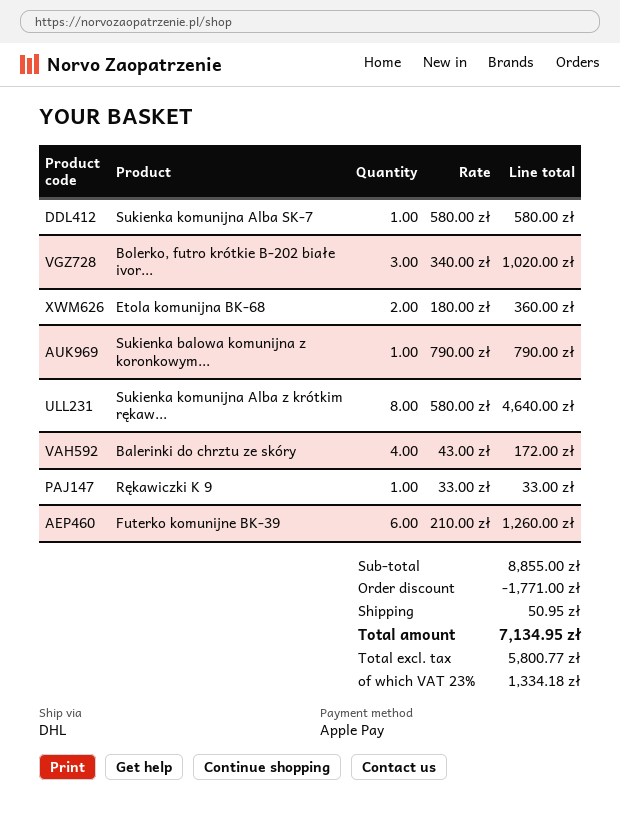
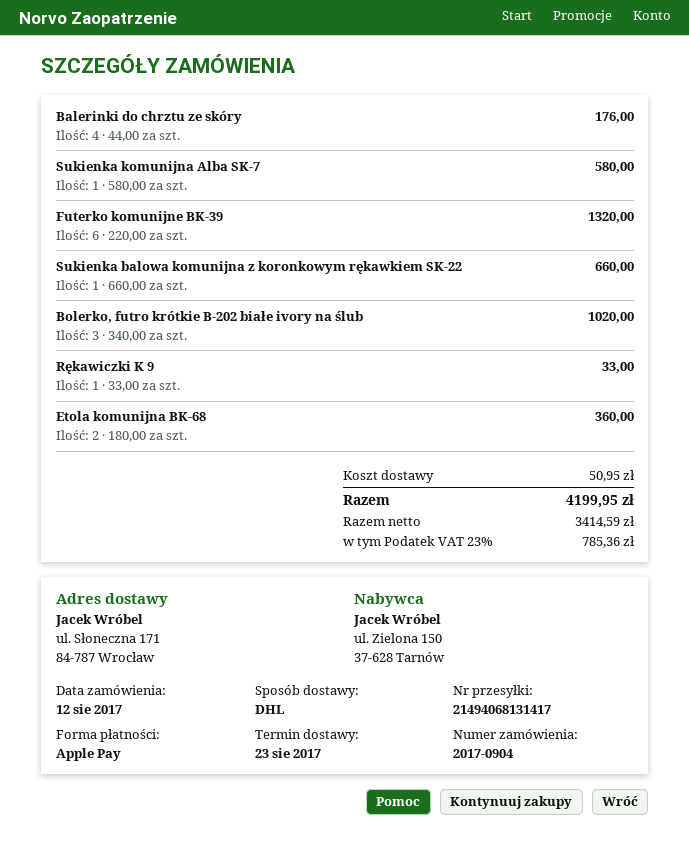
Sukienka balowa komunijna z koronkowym...: 1 x 790.00 = 790.00 -> 1 x 660.00 = 660.00
Sukienka komunijna Alba z krótkim rękaw...: 8 x 580.00 = 4640.00 -> none
Balerinki do chrztu ze skóry: 4 x 43.00 = 172.00 -> 4 x 44.00 = 176.00
Futerko komunijne BK-39: 6 x 210.00 = 1260.00 -> 6 x 220.00 = 1320.00
discount: 1771.00 -> none
net: 5800.77 -> 3414.59
tax: 23% = 1334.18 -> 23% = 785.36
total: 7134.95 -> 4199.95

